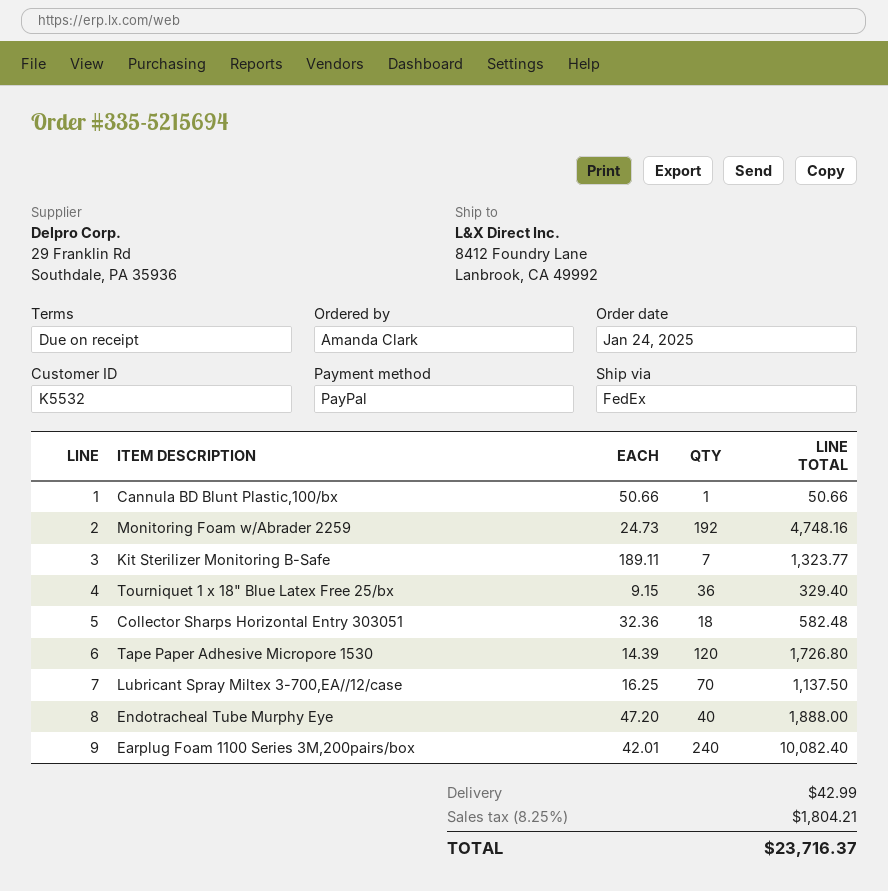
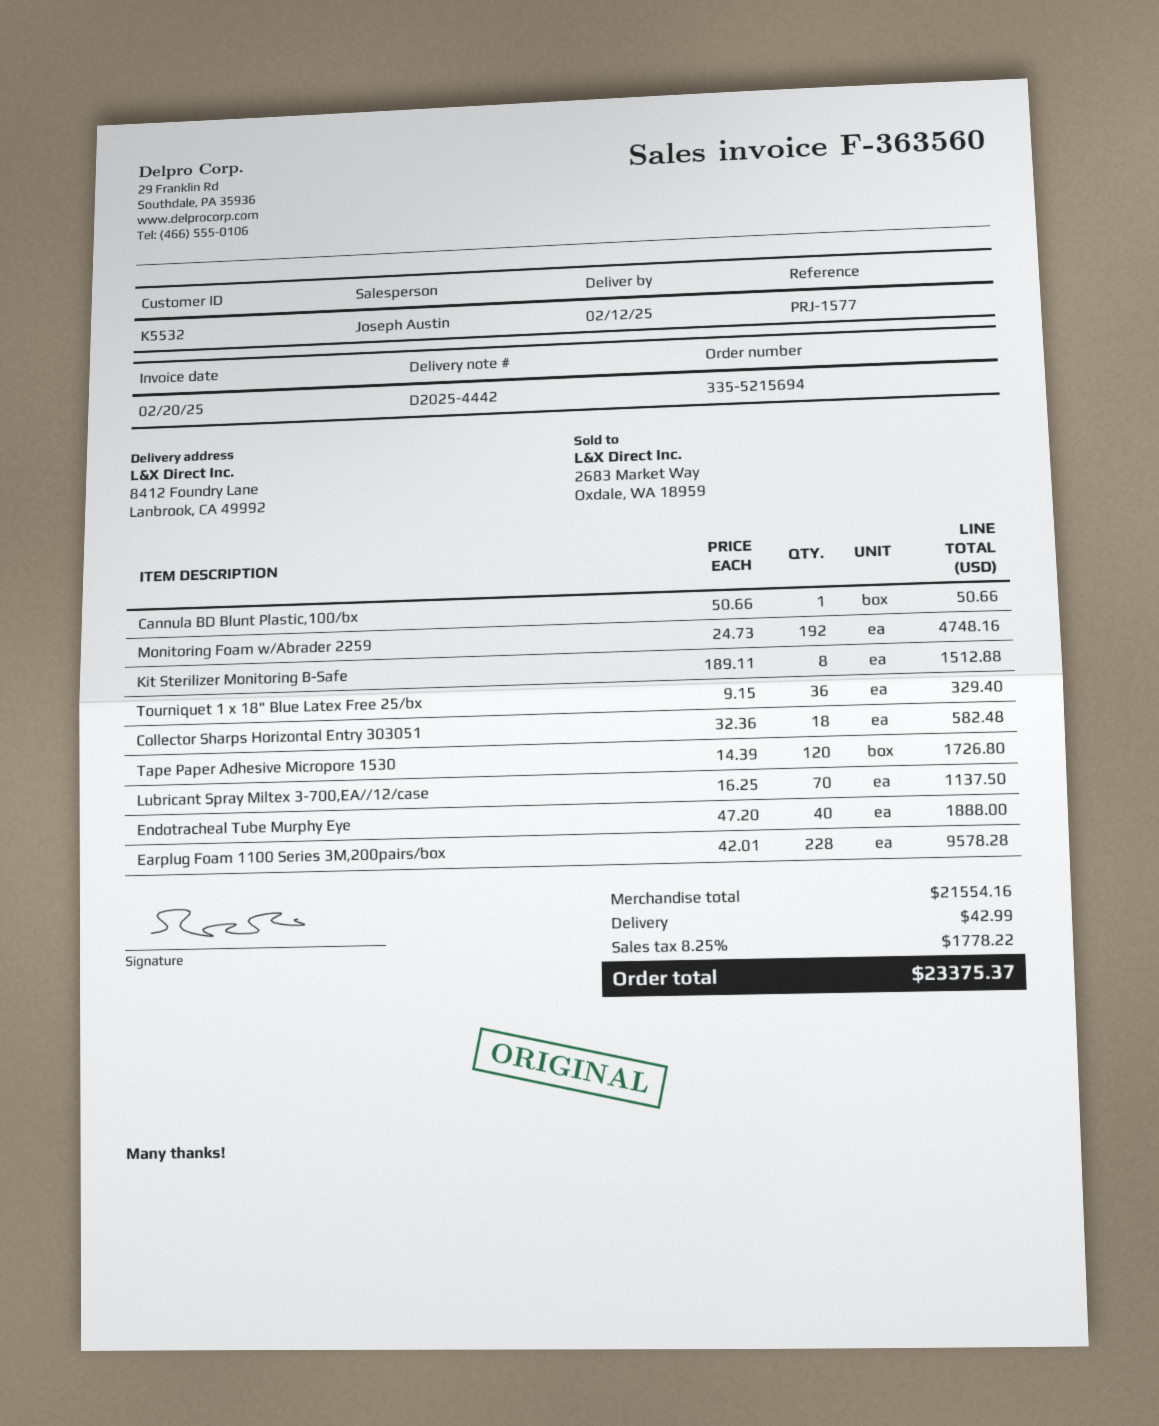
Kit Sterilizer Monitoring B-Safe: 7 x 189.11 = 1323.77 -> 8 x 189.11 = 1512.88
Earplug Foam 1100 Series 3M,200pairs/box: 240 x 42.01 = 10082.40 -> 228 x 42.01 = 9578.28
tax: 8.25% = 1804.21 -> 8.25% = 1778.22
total: 23716.37 -> 23375.37

